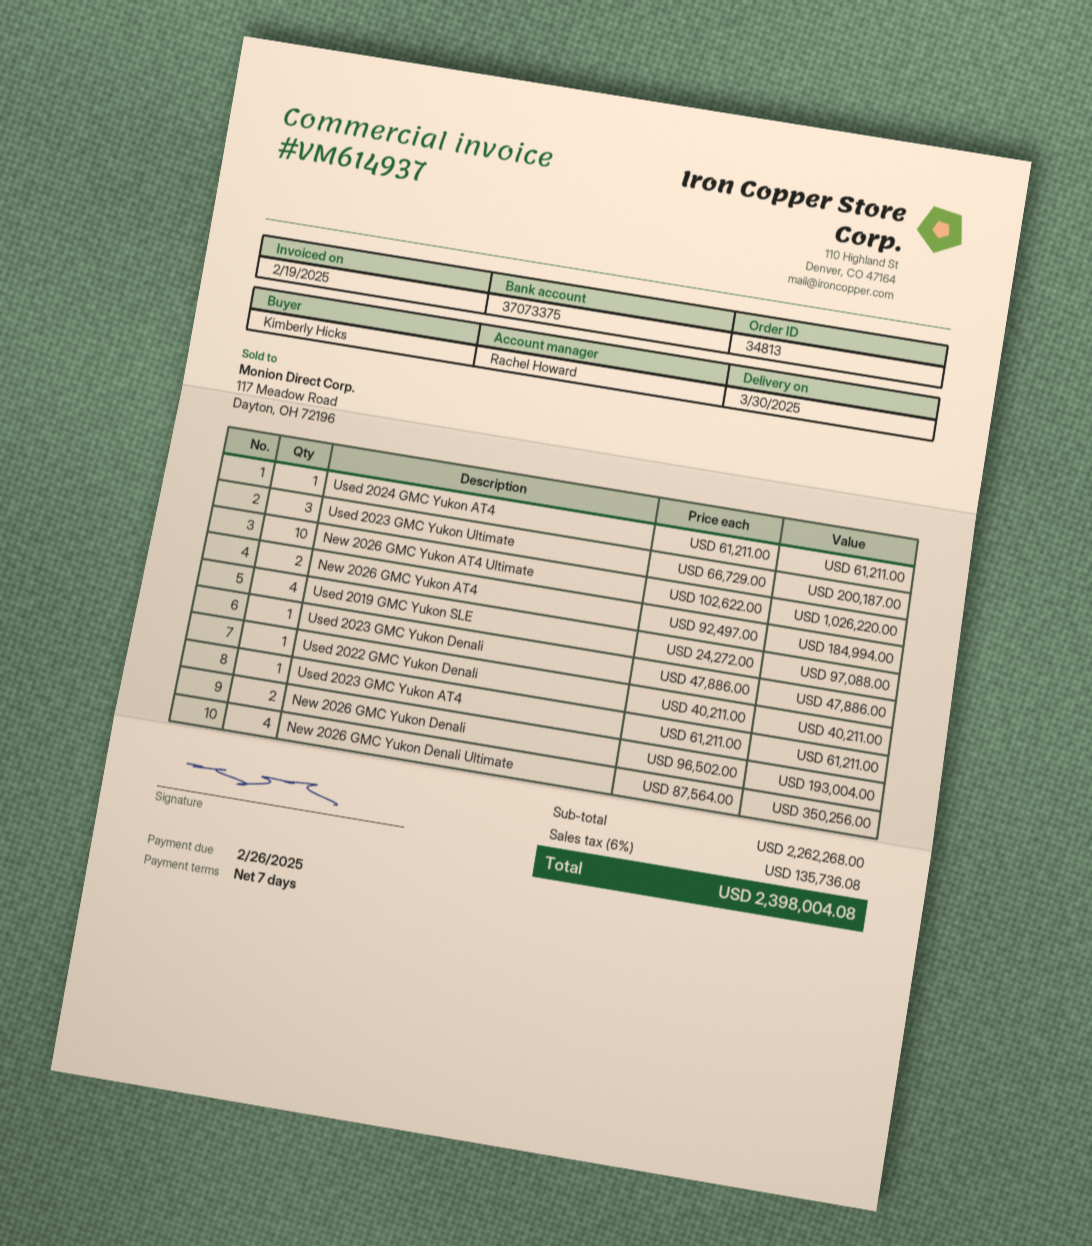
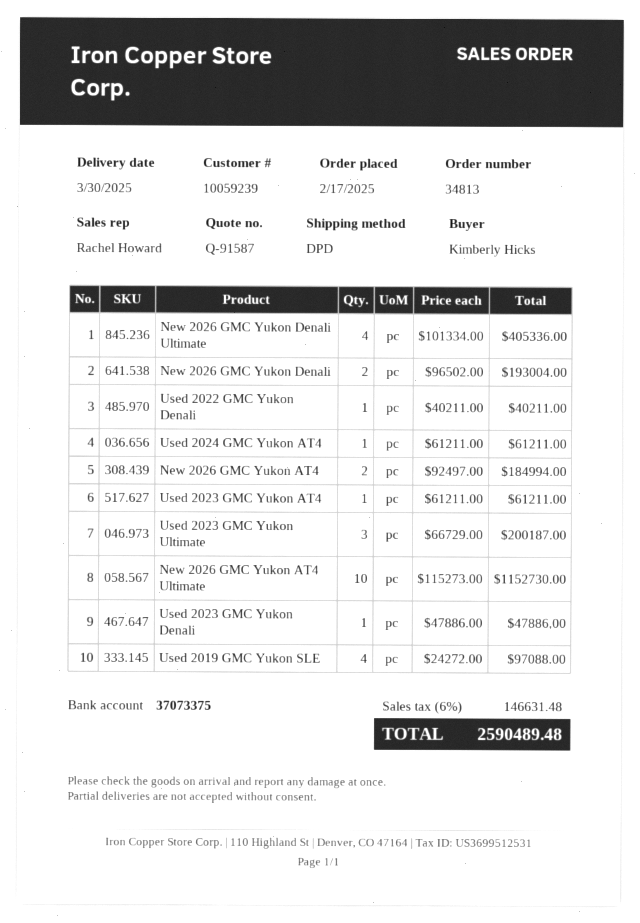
New 2026 GMC Yukon AT4 Ultimate: 10 x 102622.00 = 1026220.00 -> 10 x 115273.00 = 1152730.00
New 2026 GMC Yukon Denali Ultimate: 4 x 87564.00 = 350256.00 -> 4 x 101334.00 = 405336.00
tax: 6% = 135736.08 -> 6% = 146631.48
total: 2398004.08 -> 2590489.48

